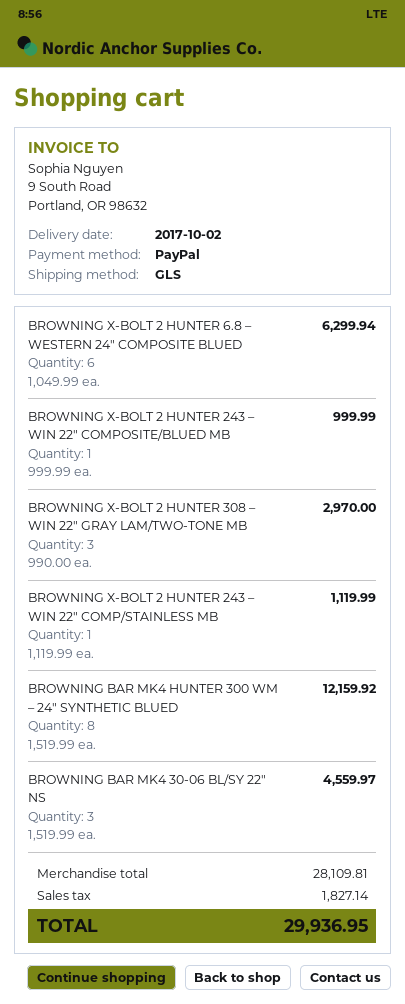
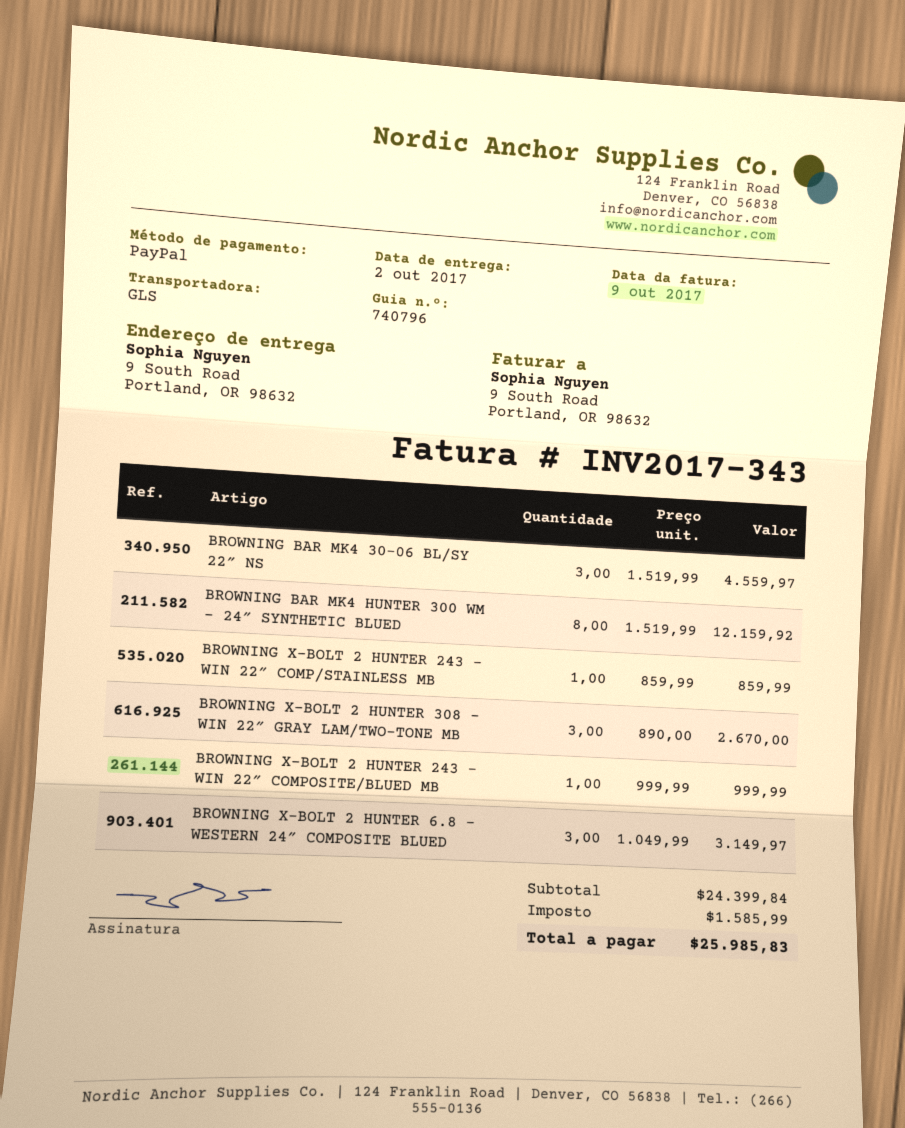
BROWNING X-BOLT 2 HUNTER 6.8 – WESTERN 24″ COMPOSITE BLUED: 6 x 1049.99 = 6299.94 -> 3 x 1049.99 = 3149.97
BROWNING X-BOLT 2 HUNTER 308 – WIN 22″ GRAY LAM/TWO-TONE MB: 3 x 990.00 = 2970.00 -> 3 x 890.00 = 2670.00
BROWNING X-BOLT 2 HUNTER 243 – WIN 22″ COMP/STAINLESS MB: 1 x 1119.99 = 1119.99 -> 1 x 859.99 = 859.99
subtotal: 28109.81 -> 24399.84
tax: 1827.14 -> 1585.99
total: 29936.95 -> 25985.83

